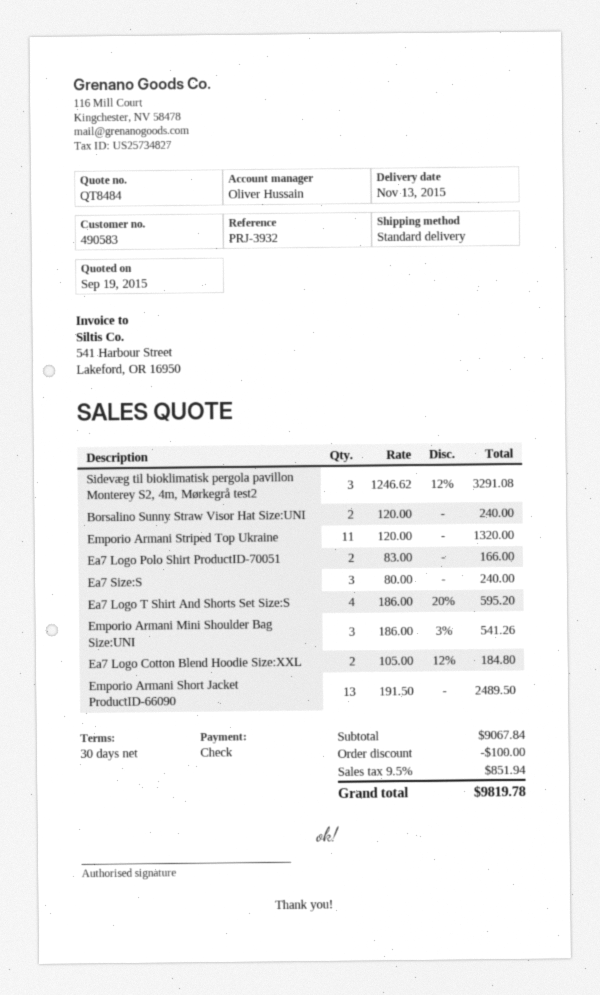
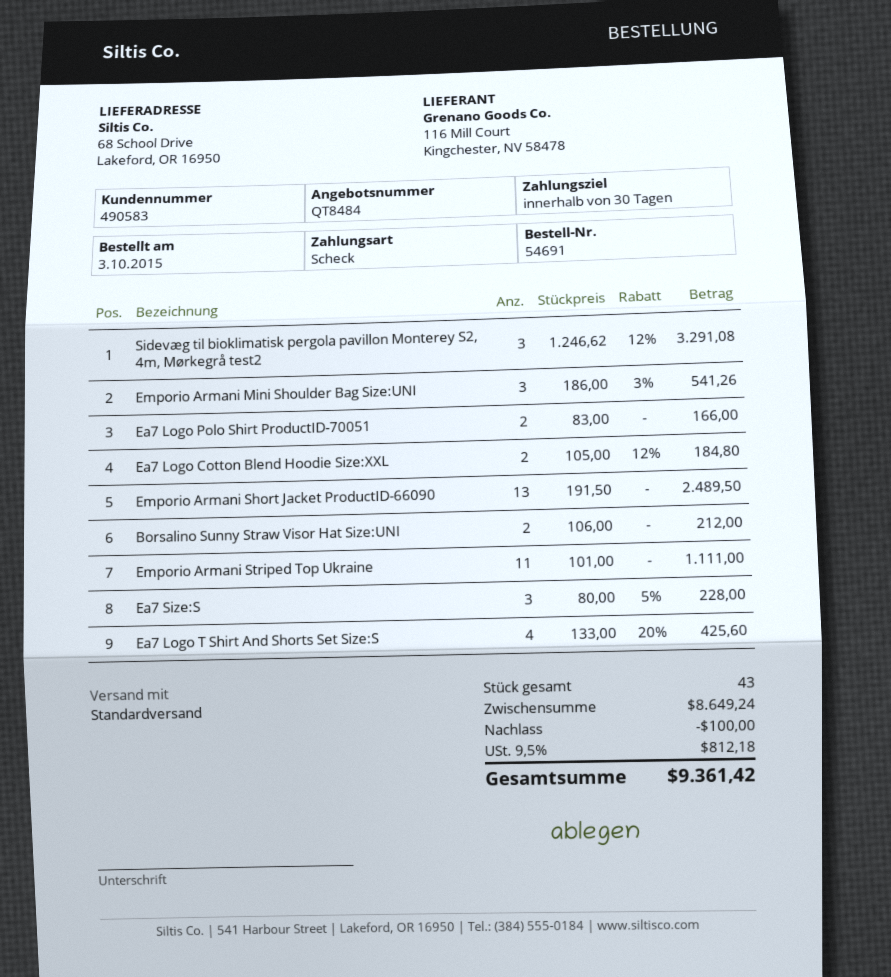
Borsalino Sunny Straw Visor Hat Size:UNI: 2 x 120.00 = 240.00 -> 2 x 106.00 = 212.00
Emporio Armani Striped Top Ukraine: 11 x 120.00 = 1320.00 -> 11 x 101.00 = 1111.00
Ea7 Size:S: 3 x 80.00 = 240.00 -> 3 x 80.00 - 5% = 228.00
Ea7 Logo T Shirt And Shorts Set Size:S: 4 x 186.00 - 20% = 595.20 -> 4 x 133.00 - 20% = 425.60
subtotal: 9067.84 -> 8649.24
tax: 9.5% = 851.94 -> 9.5% = 812.18
total: 9819.78 -> 9361.42

